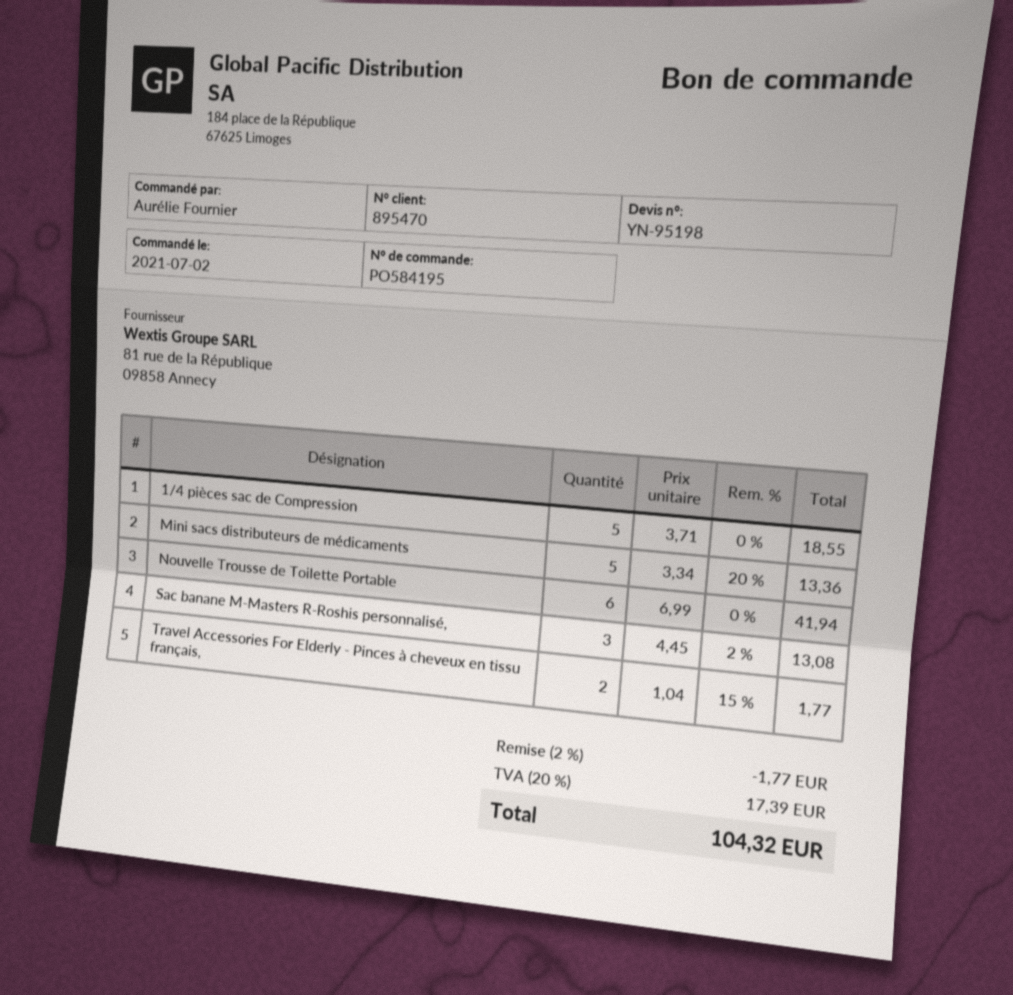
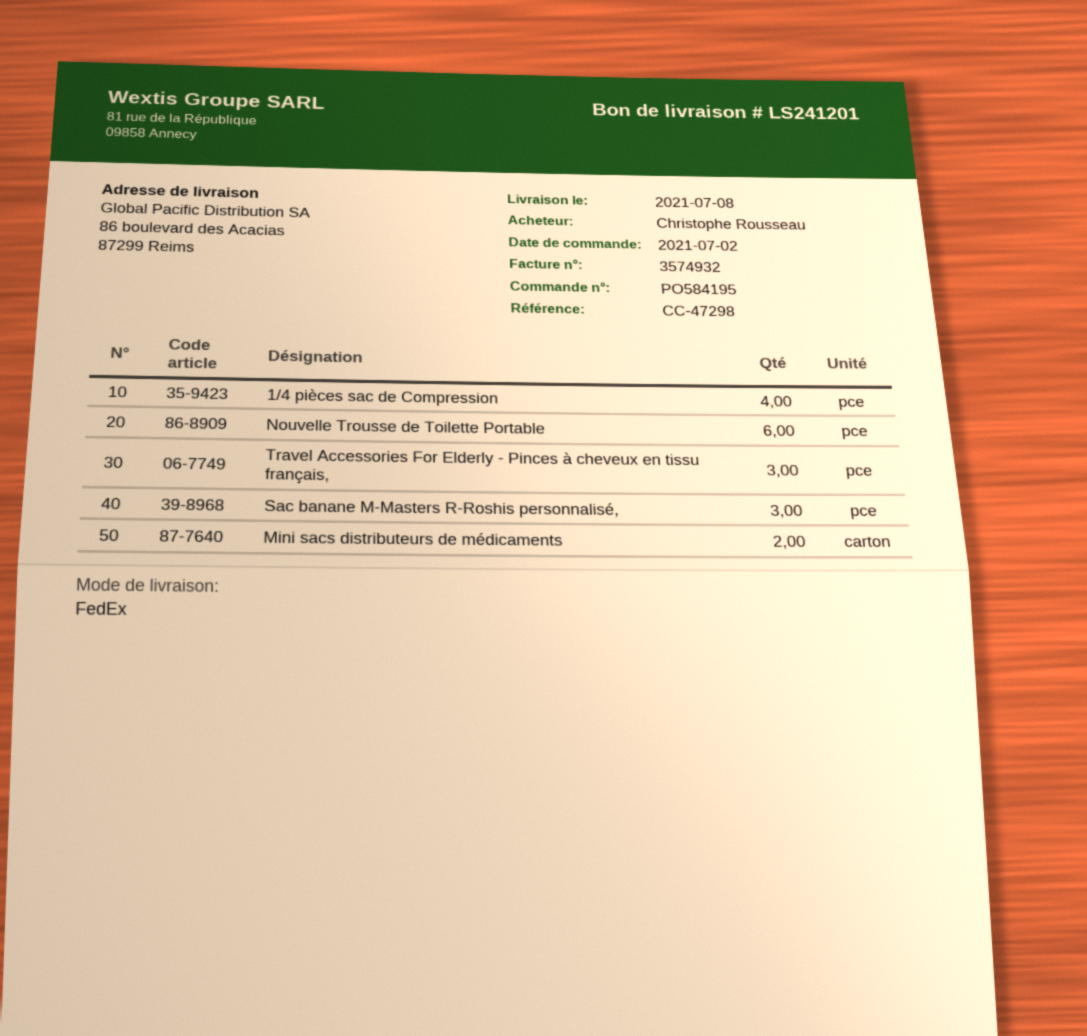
ordered by: Aurélie Fournier -> Christophe Rousseau
1/4 pièces sac de Compression: 5 -> 4
Mini sacs distributeurs de médicaments: 5 -> 2
Travel Accessories For Elderly - Pinces à cheveux en tissu français,: 2 -> 3

